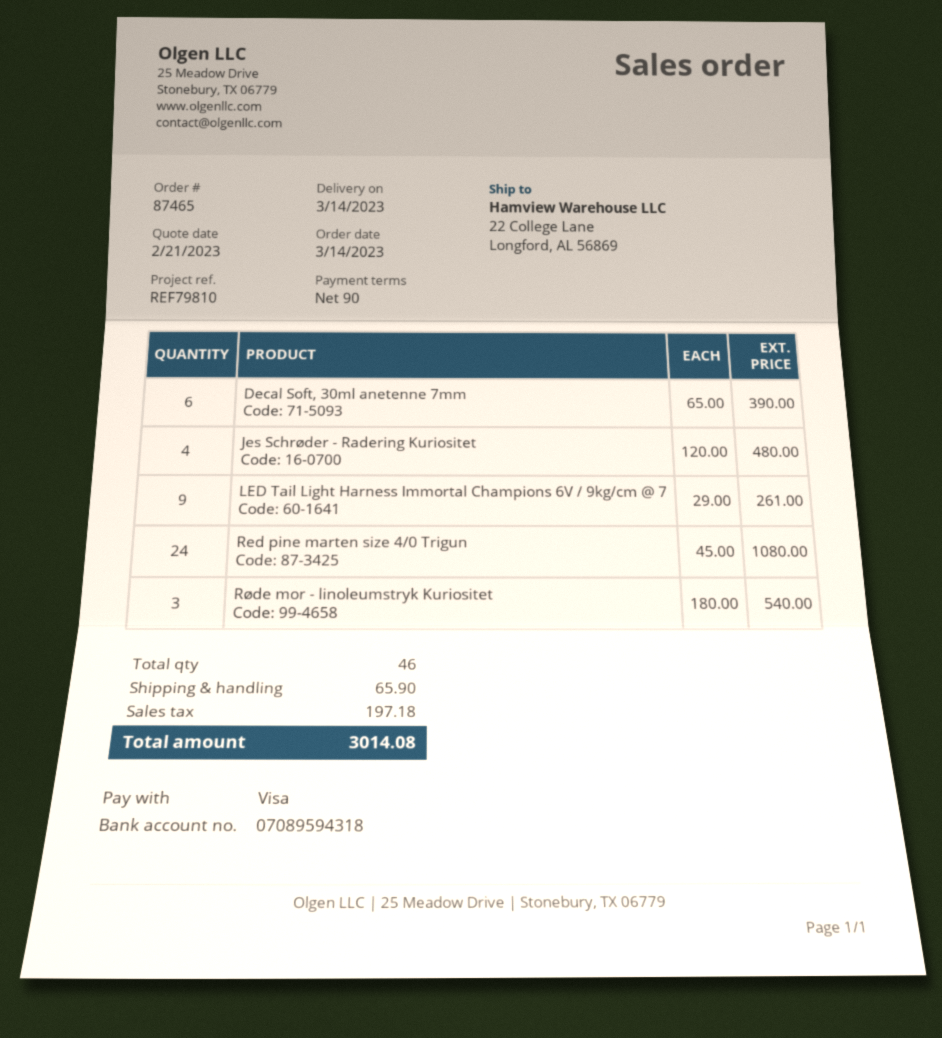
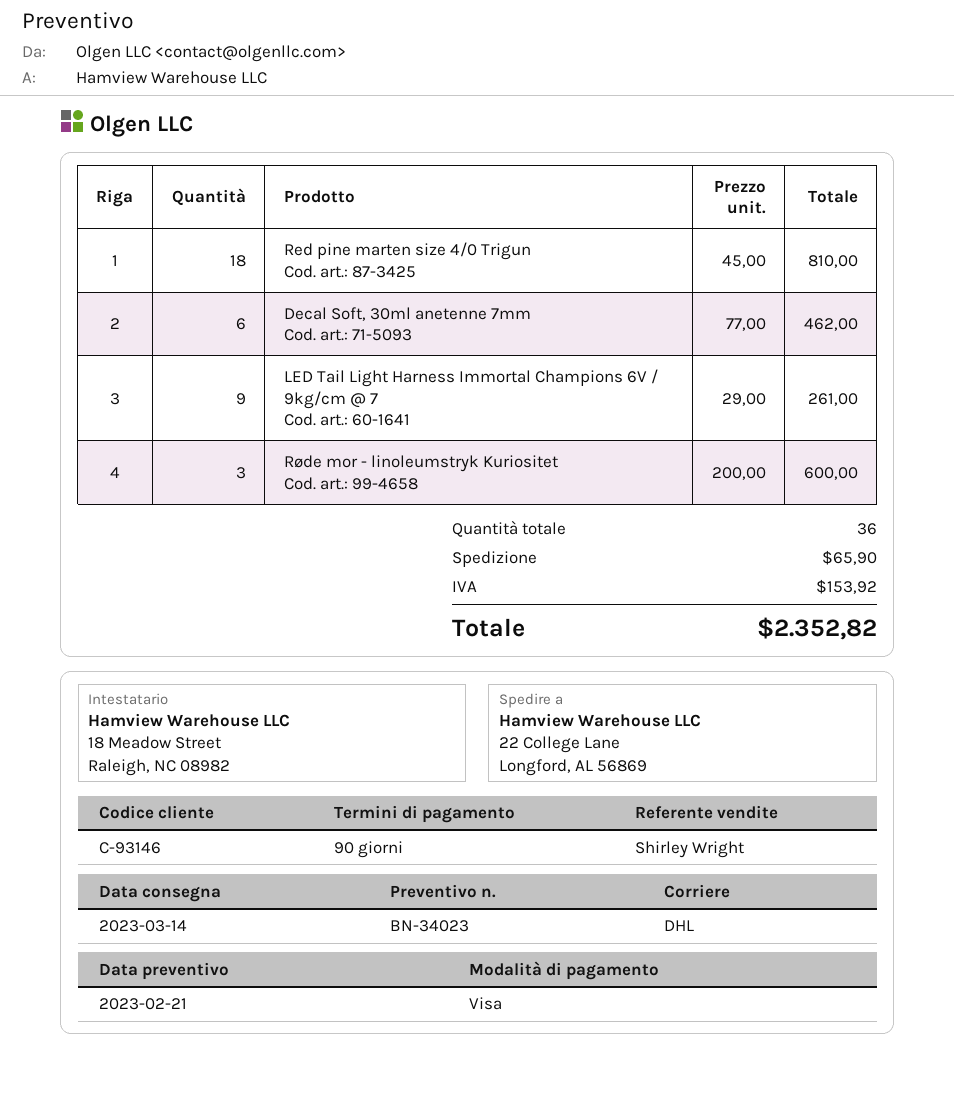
Decal Soft, 30ml anetenne 7mm: 6 x 65.00 = 390.00 -> 6 x 77.00 = 462.00
Jes Schrøder - Radering Kuriositet: 4 x 120.00 = 480.00 -> none
Red pine marten size 4/0 Trigun: 24 x 45.00 = 1080.00 -> 18 x 45.00 = 810.00
Røde mor - linoleumstryk Kuriositet: 3 x 180.00 = 540.00 -> 3 x 200.00 = 600.00
total quantity: 46 -> 36
tax: 197.18 -> 153.92
total: 3014.08 -> 2352.82

